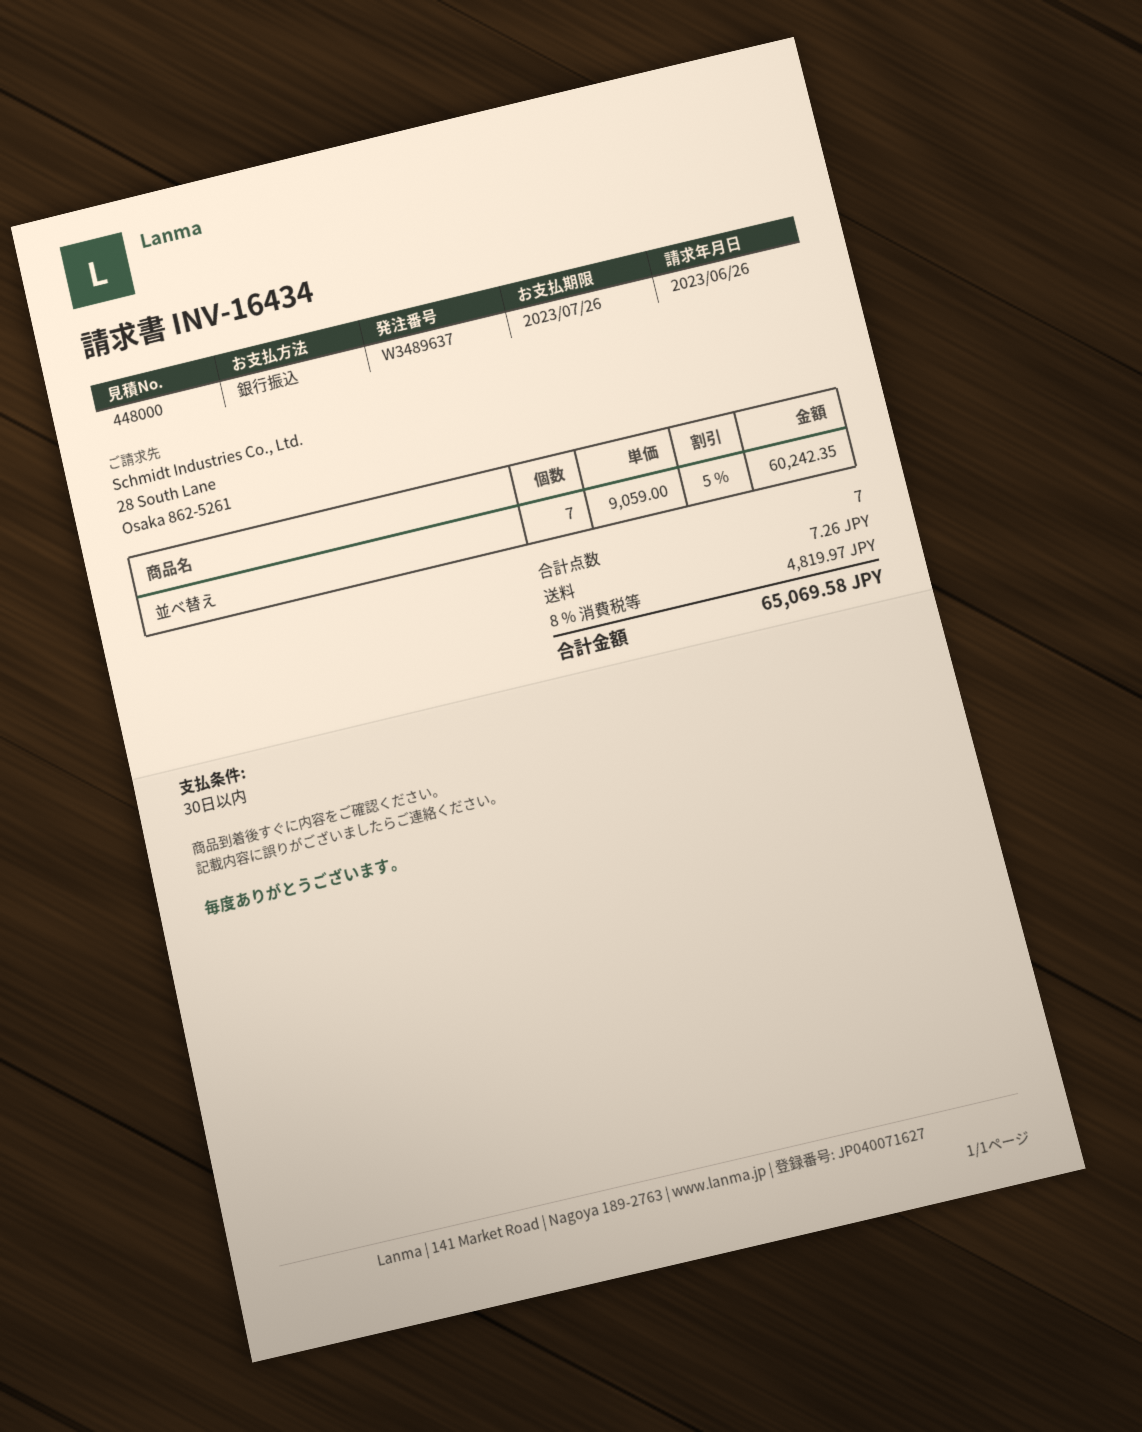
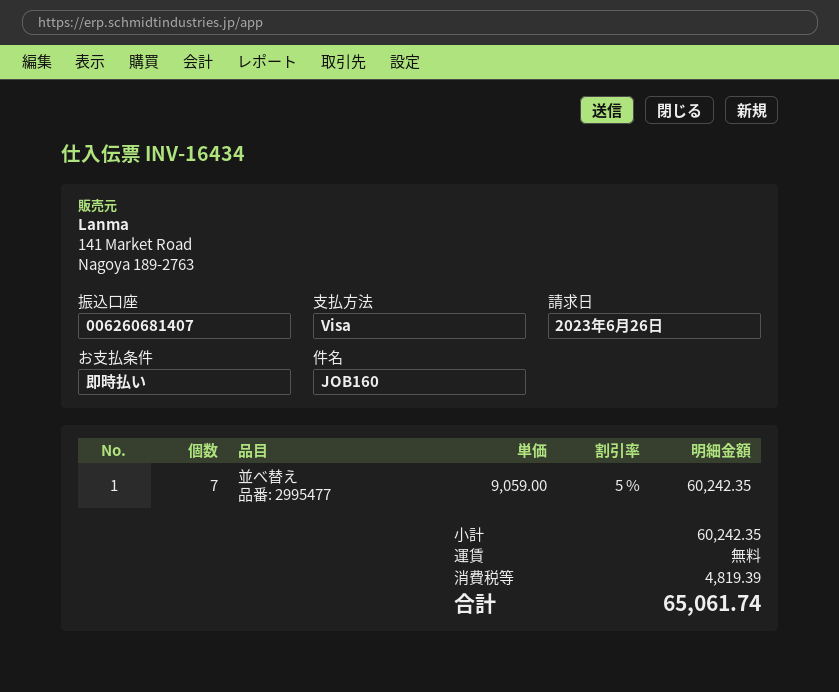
payment terms: 30 days -> on receipt
payment method: bank transfer -> Visa
shipping: 7.26 -> 0.00
tax: 4819.97 -> 4819.39
total: 65069.58 -> 65061.74

